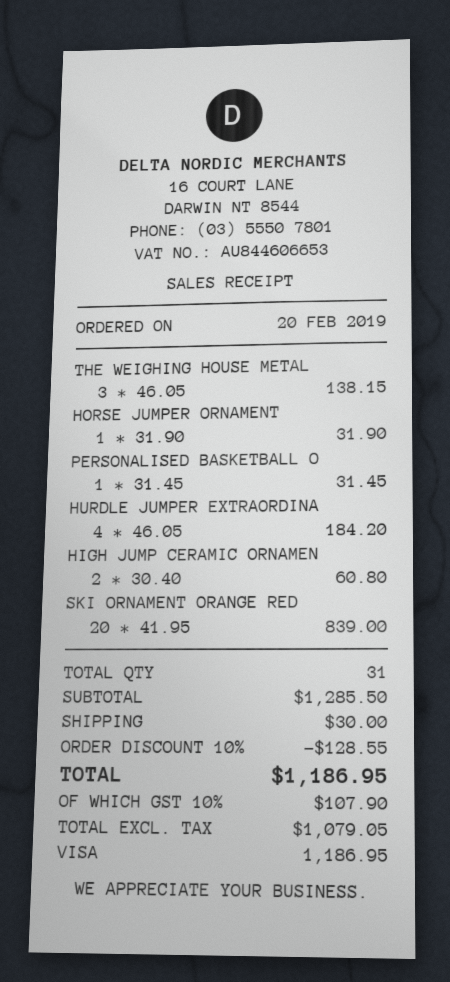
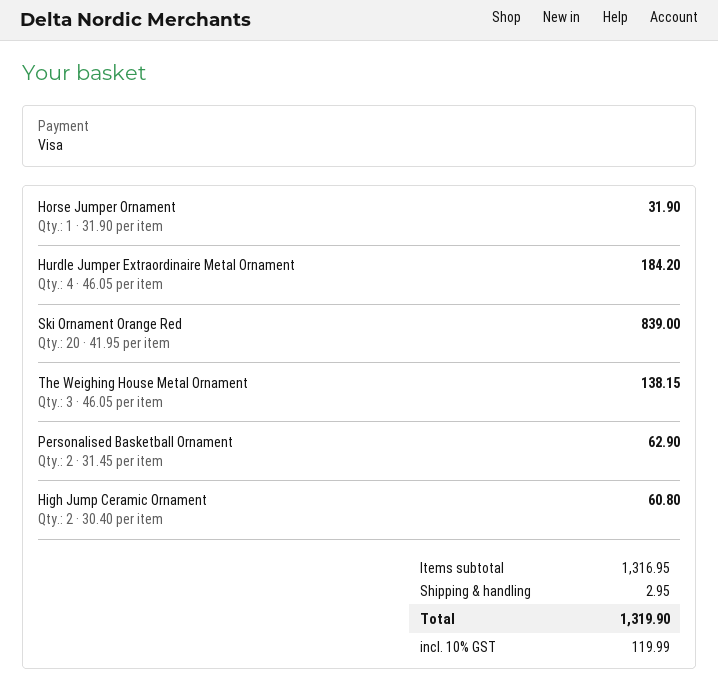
PERSONALISED BASKETBALL O: 1 x 31.45 = 31.45 -> 2 x 31.45 = 62.90
subtotal: 1285.50 -> 1316.95
discount: 10% = 128.55 -> none
shipping: 30.00 -> 2.95
tax: 10% = 107.90 -> 10% = 119.99
total: 1186.95 -> 1319.90

